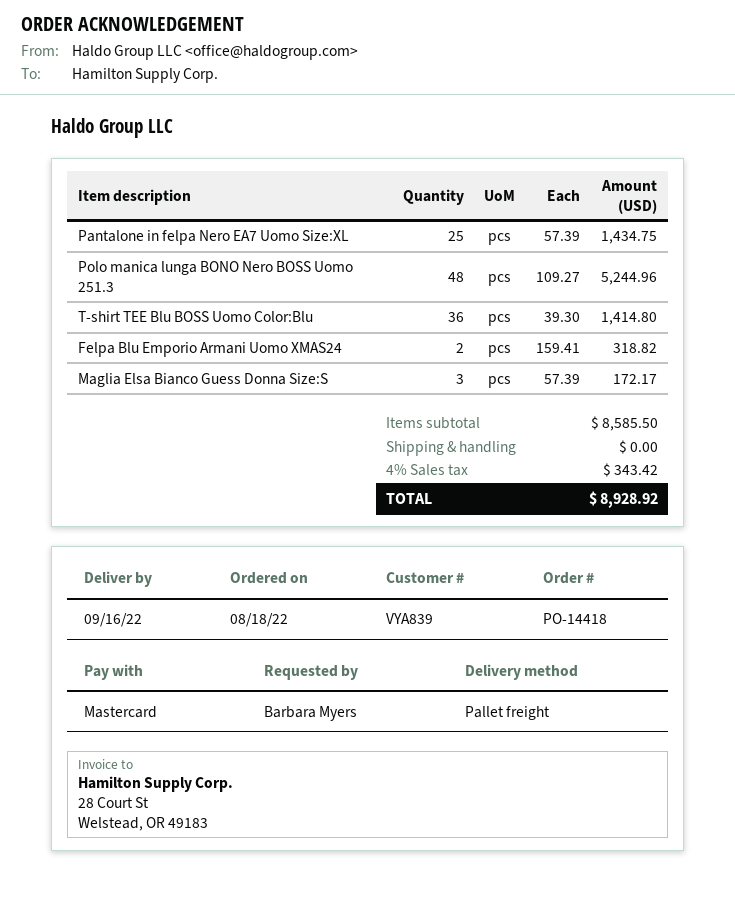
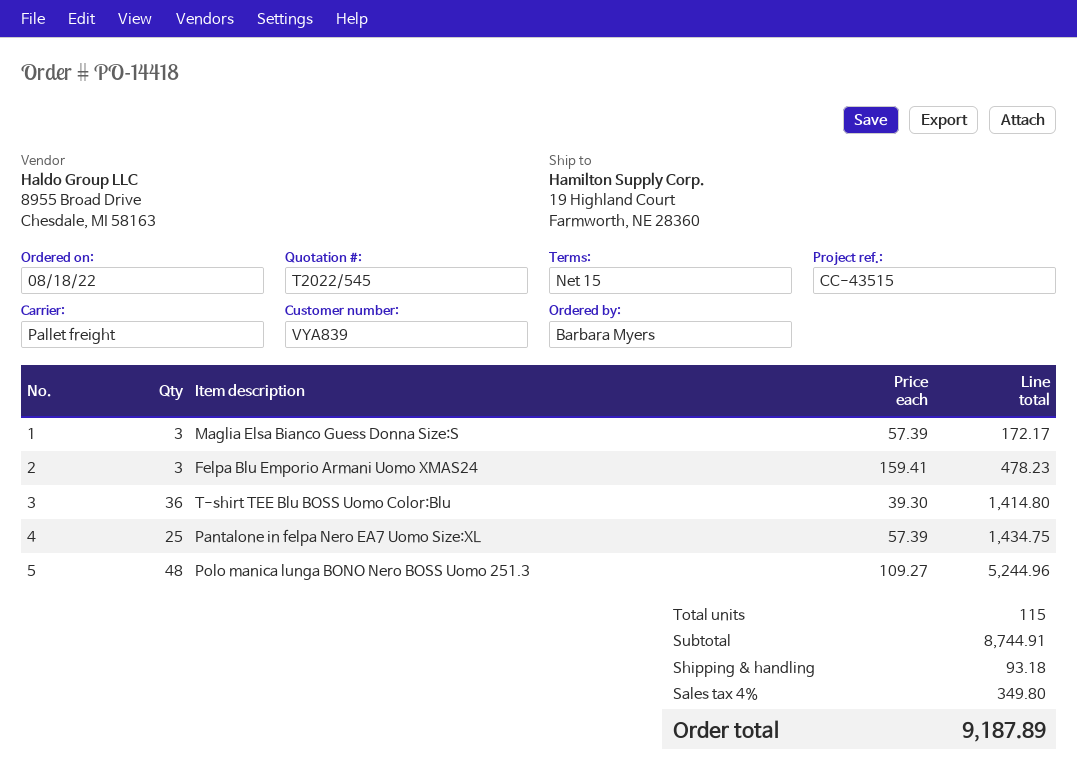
Felpa Blu Emporio Armani Uomo XMAS24: 2 x 159.41 = 318.82 -> 3 x 159.41 = 478.23
subtotal: 8585.50 -> 8744.91
shipping: 0.00 -> 93.18
tax: 4% = 343.42 -> 4% = 349.80
total: 8928.92 -> 9187.89

